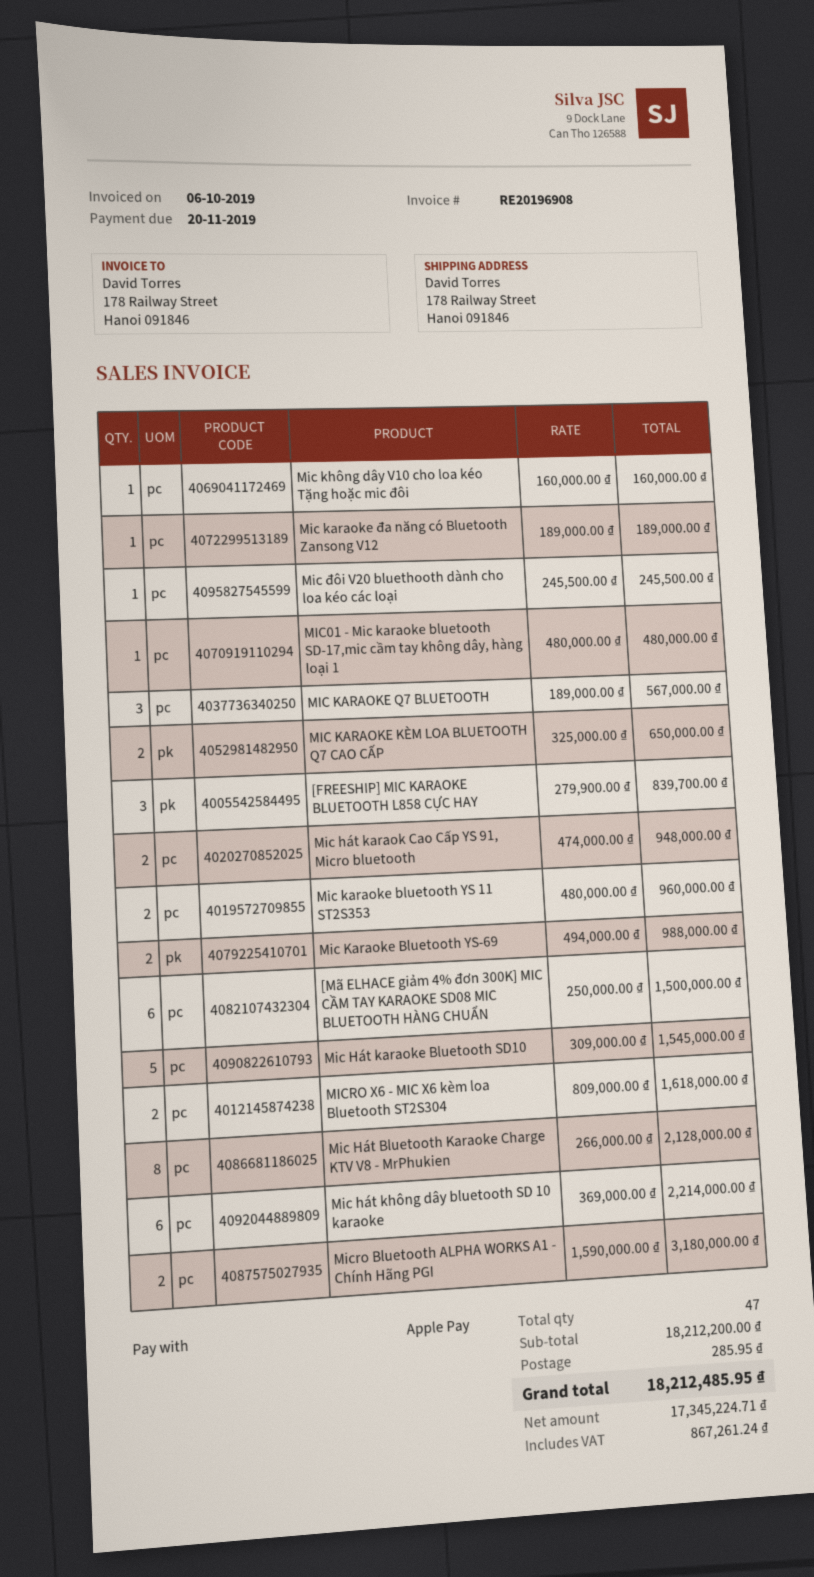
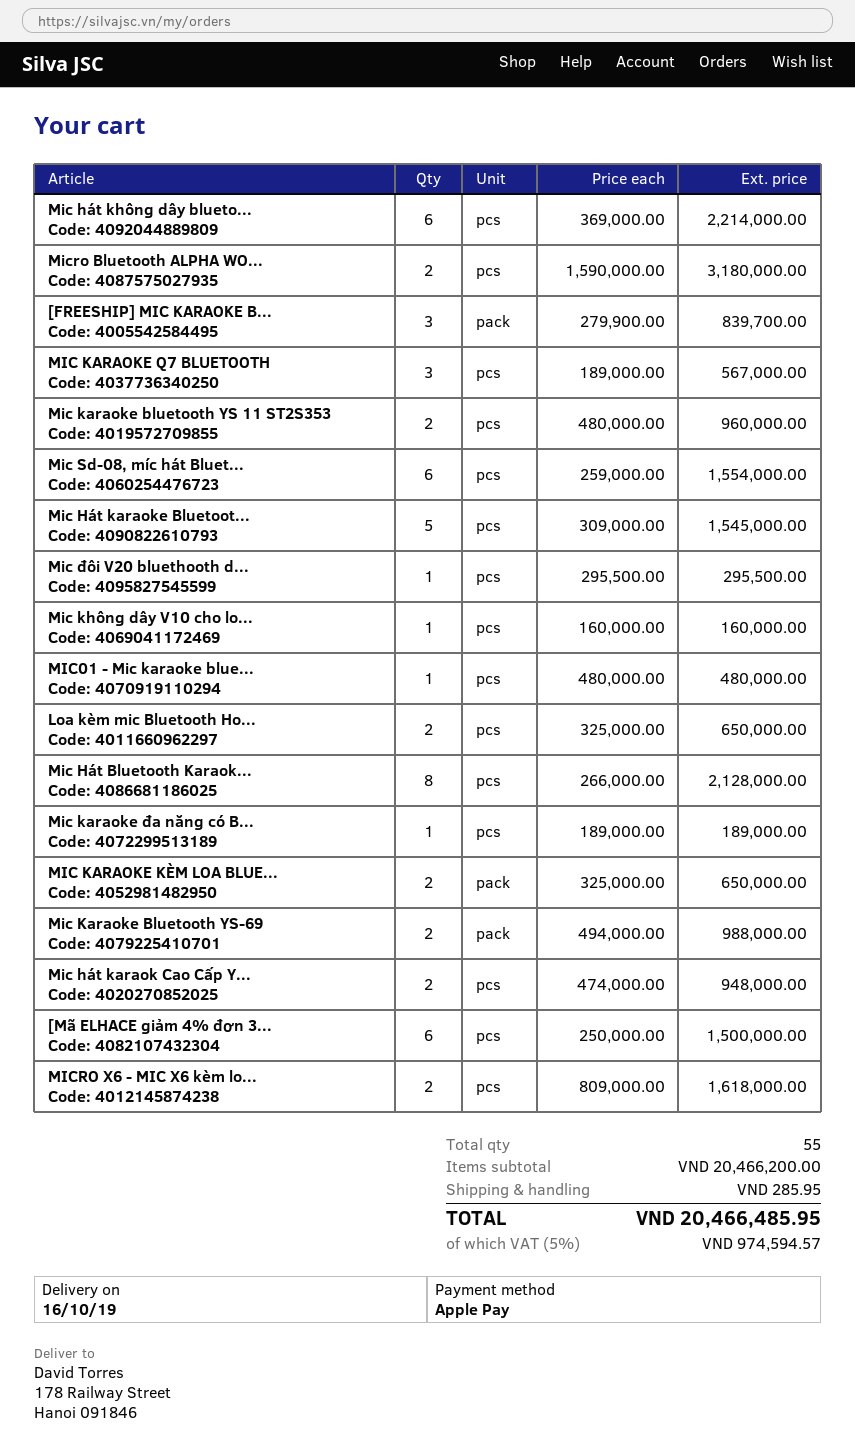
Mic đôi V20 bluethooth dành cho loa kéo các loại: 1 x 245500.00 = 245500.00 -> 1 x 295500.00 = 295500.00
Mic Sd-08, míc hát Bluet...: none -> 6 x 259000.00 = 1554000.00
Loa kèm mic Bluetooth Ho...: none -> 2 x 325000.00 = 650000.00
total quantity: 47 -> 55
subtotal: 18212200.00 -> 20466200.00
tax: 867261.24 -> 974594.57
total: 18212485.95 -> 20466485.95

